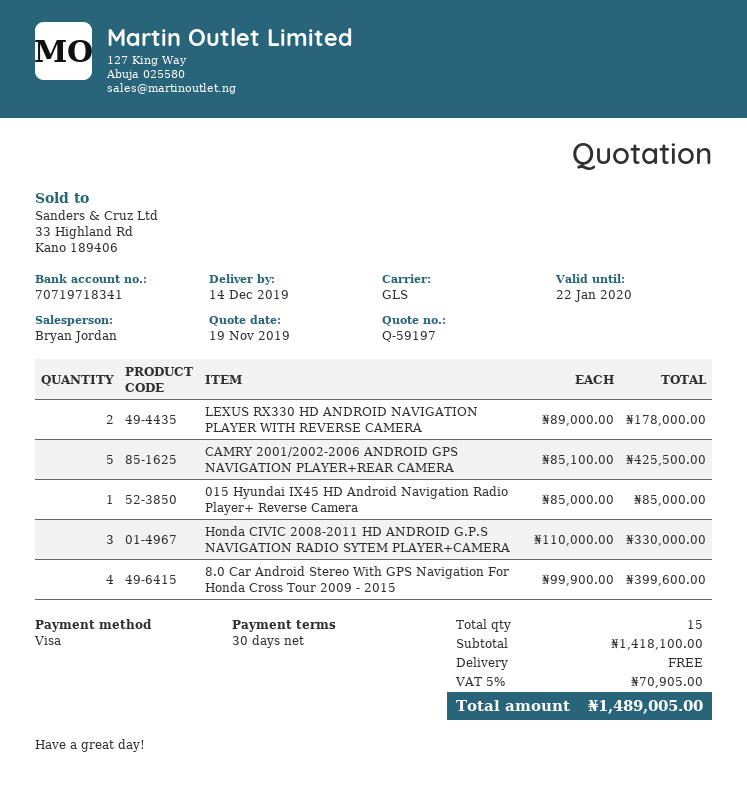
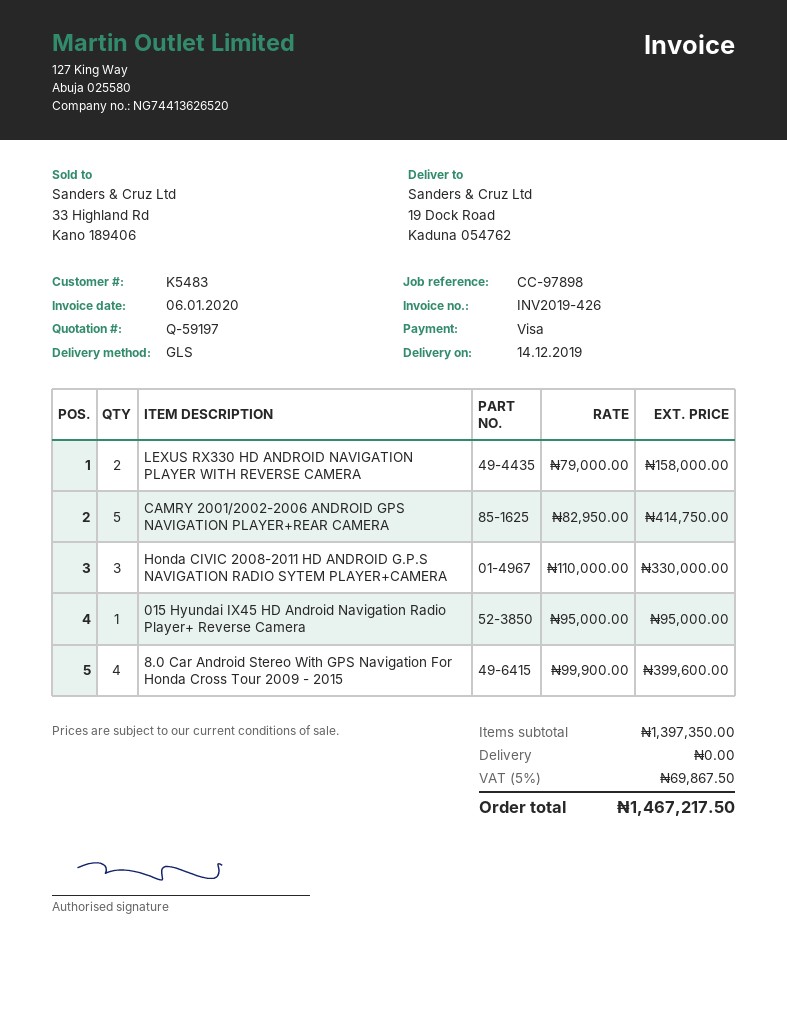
LEXUS RX330 HD ANDROID NAVIGATION PLAYER WITH REVERSE CAMERA: 2 x 89000.00 = 178000.00 -> 2 x 79000.00 = 158000.00
CAMRY 2001/2002-2006 ANDROID GPS NAVIGATION PLAYER+REAR CAMERA: 5 x 85100.00 = 425500.00 -> 5 x 82950.00 = 414750.00
015 Hyundai IX45 HD Android Navigation Radio Player+ Reverse Camera: 1 x 85000.00 = 85000.00 -> 1 x 95000.00 = 95000.00
subtotal: 1418100.00 -> 1397350.00
tax: 5% = 70905.00 -> 5% = 69867.50
total: 1489005.00 -> 1467217.50

